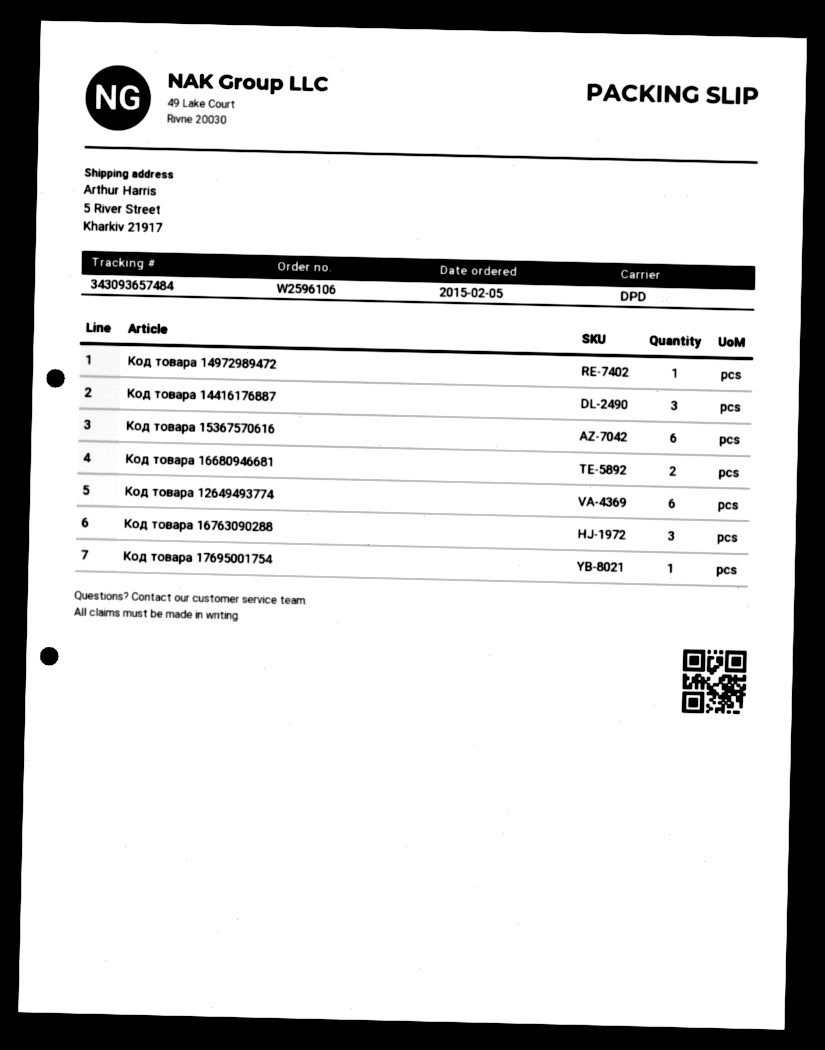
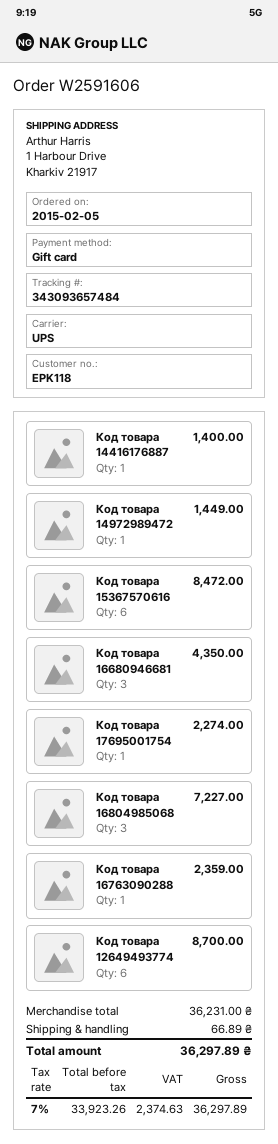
order number: W2596106 -> W2591606
shipping method: DPD -> UPS
ship to: 5 River Street, Kharkiv 21917 -> 1 Harbour Drive, Kharkiv 21917
Код товара 14416176887: 3 -> 1
Код товара 16680946681: 2 -> 3
Код товара 16763090288: 3 -> 1
Код товара 16804985068: none -> 3

